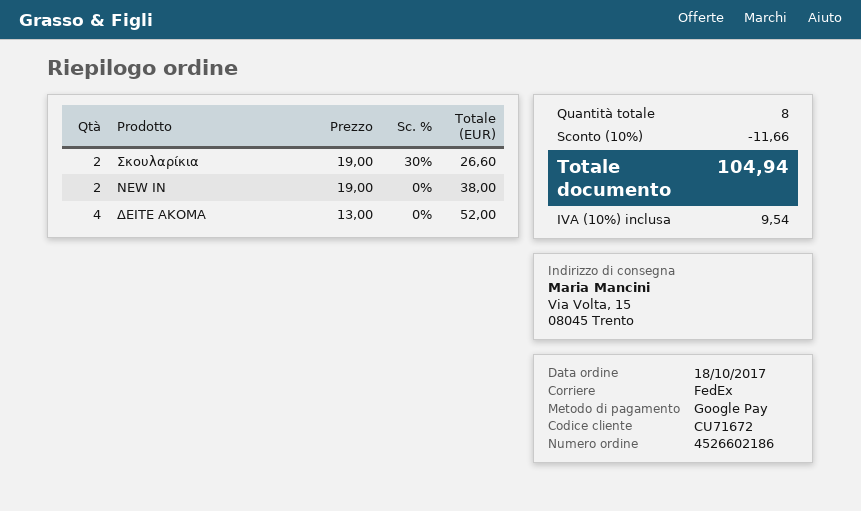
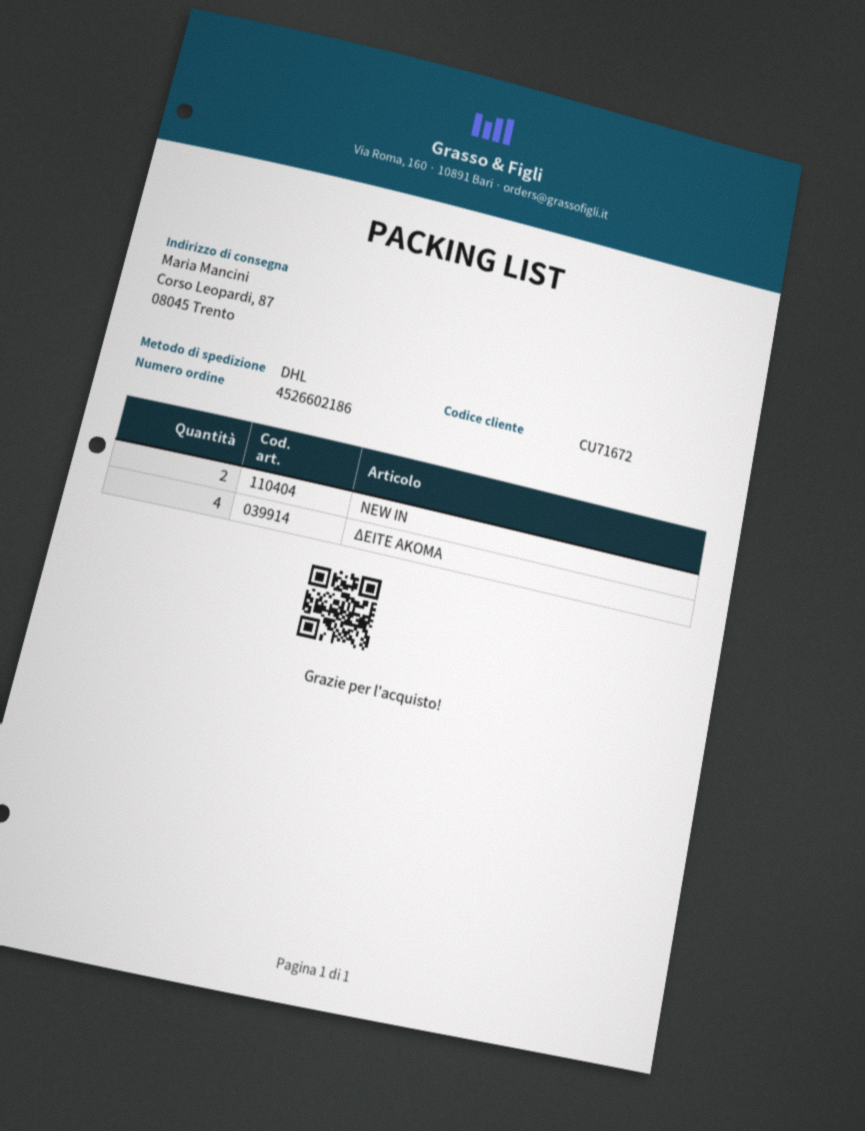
shipping method: FedEx -> DHL
ship to: Via Volta, 15, 08045 Trento -> Corso Leopardi, 87, 08045 Trento
Σκουλαρίκια: 2 -> none

